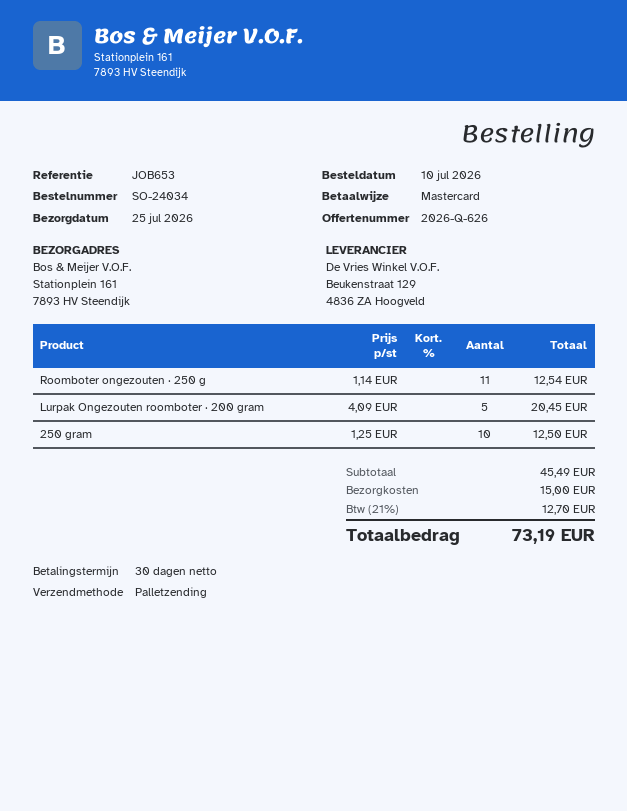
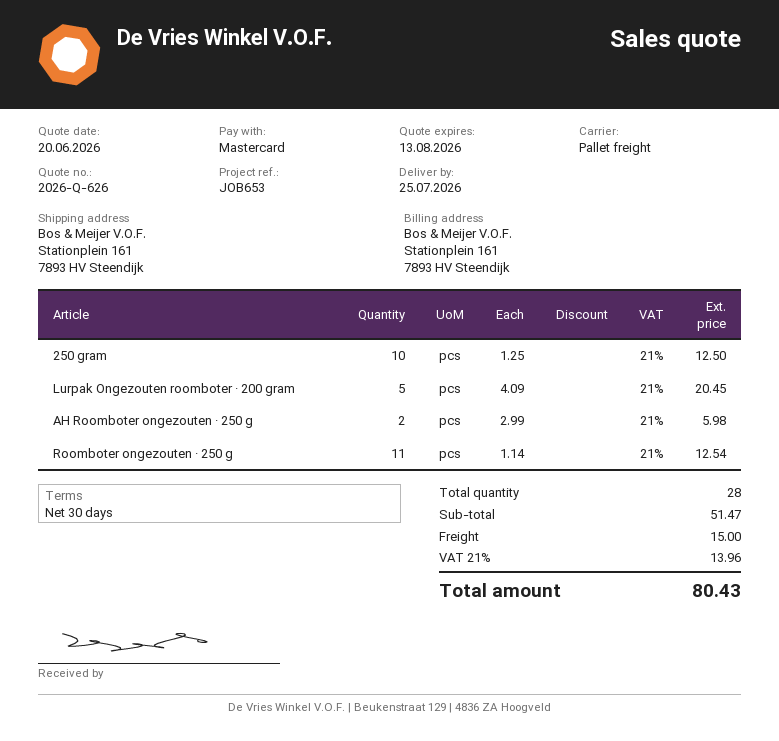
AH Roomboter ongezouten · 250 g: none -> 2 x 2.99 = 5.98
subtotal: 45.49 -> 51.47
tax: 21% = 12.70 -> 21% = 13.96
total: 73.19 -> 80.43

